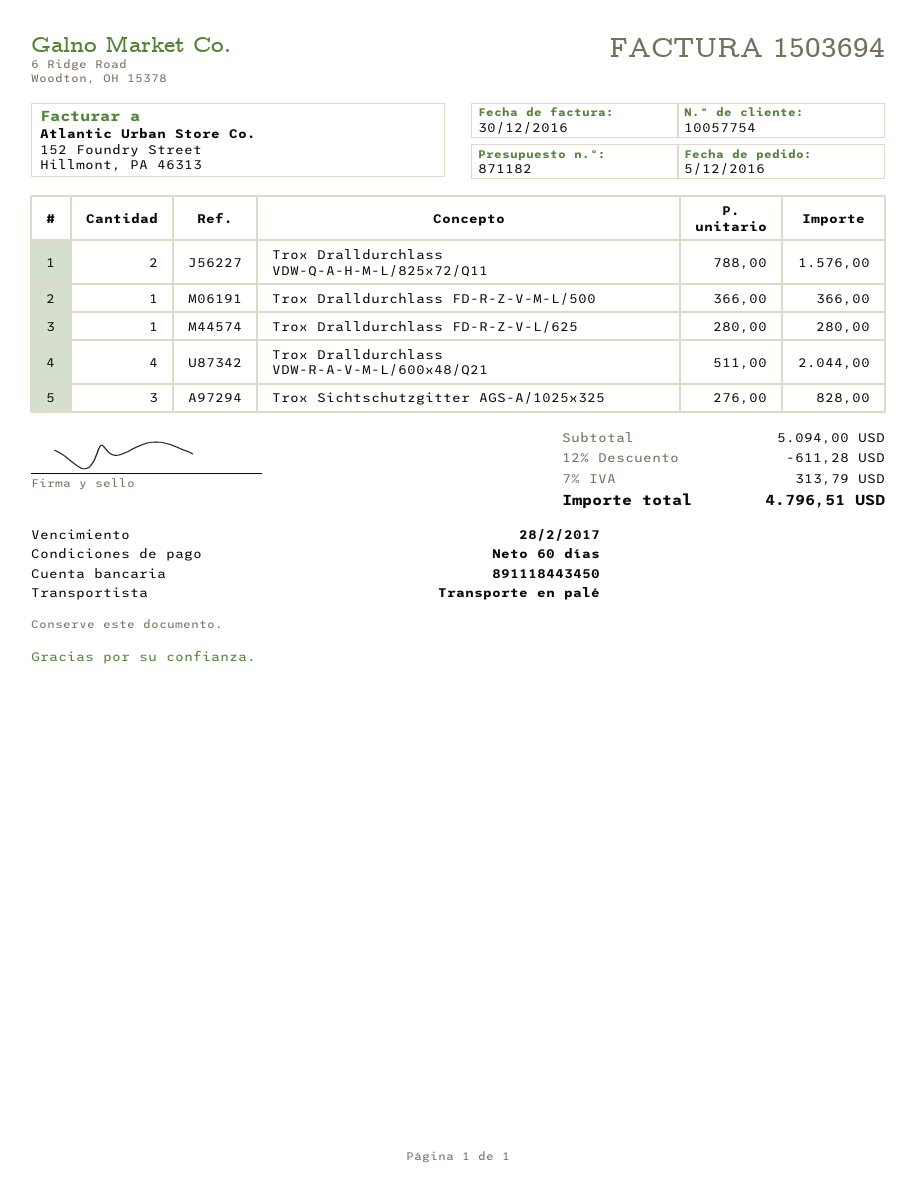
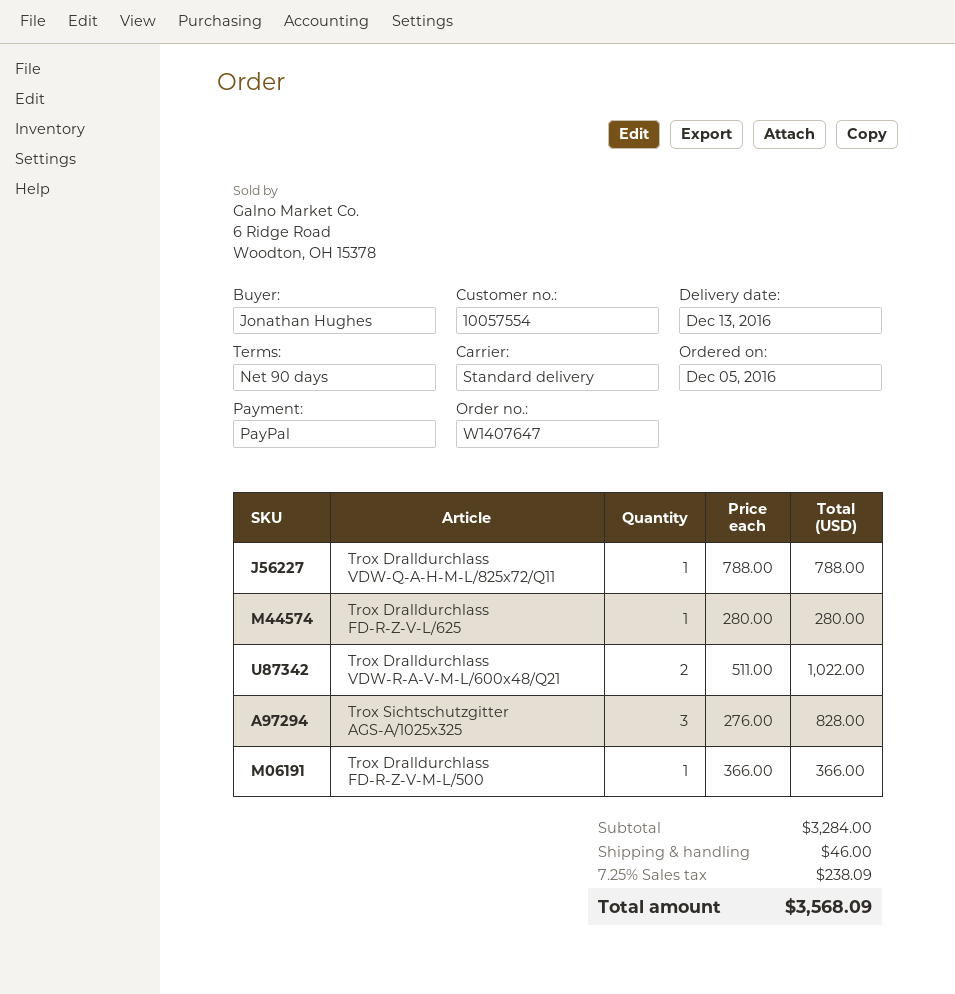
payment terms: 60 days -> 90 days
customer number: 10057754 -> 10057554
shipping method: pallet freight -> standard
Trox Dralldurchlass VDW-Q-A-H-M-L/825x72/Q11: 2 x 788.00 = 1576.00 -> 1 x 788.00 = 788.00
Trox Dralldurchlass VDW-R-A-V-M-L/600x48/Q21: 4 x 511.00 = 2044.00 -> 2 x 511.00 = 1022.00
subtotal: 5094.00 -> 3284.00
discount: 12% = 611.28 -> none
shipping: none -> 46.00
tax: 7% = 313.79 -> 7.25% = 238.09
total: 4796.51 -> 3568.09

